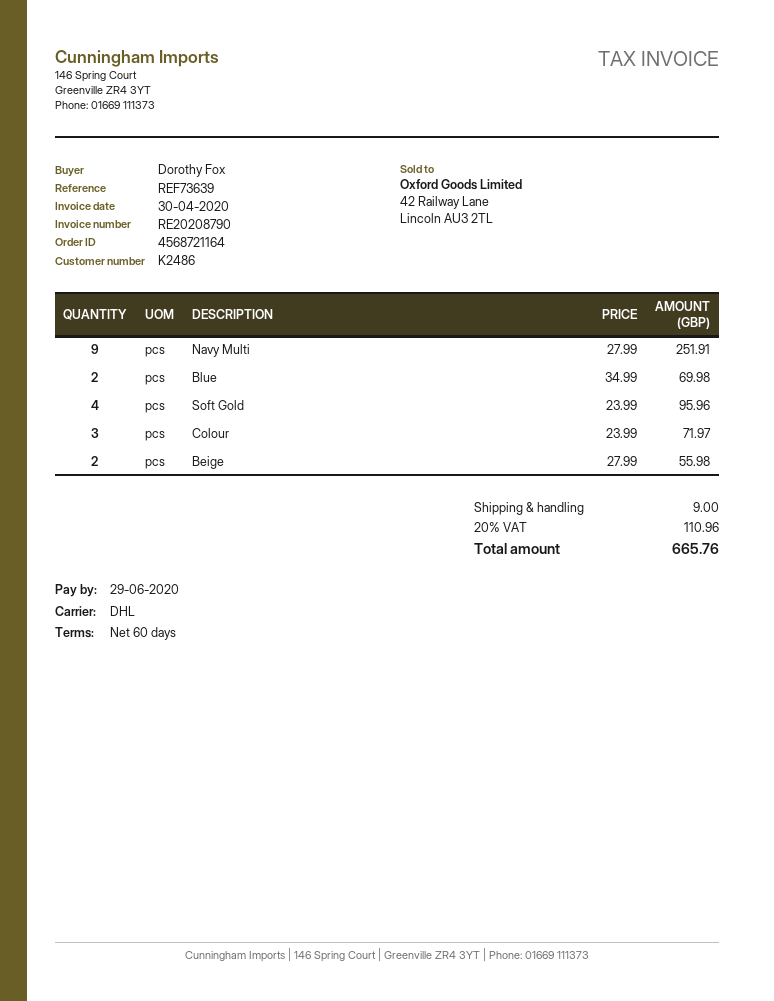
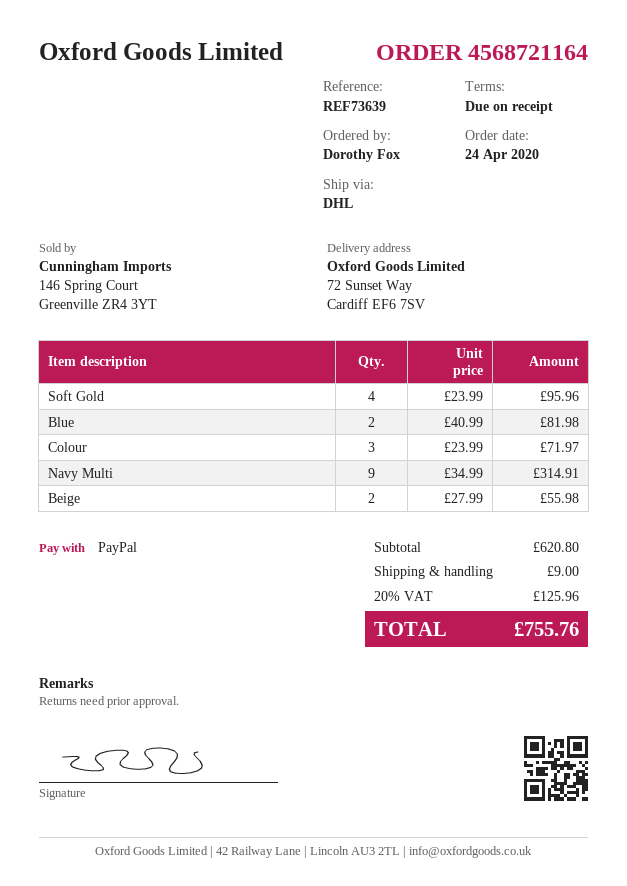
payment terms: 60 days -> on receipt
Navy Multi: 9 x 27.99 = 251.91 -> 9 x 34.99 = 314.91
Blue: 2 x 34.99 = 69.98 -> 2 x 40.99 = 81.98
tax: 20% = 110.96 -> 20% = 125.96
total: 665.76 -> 755.76

